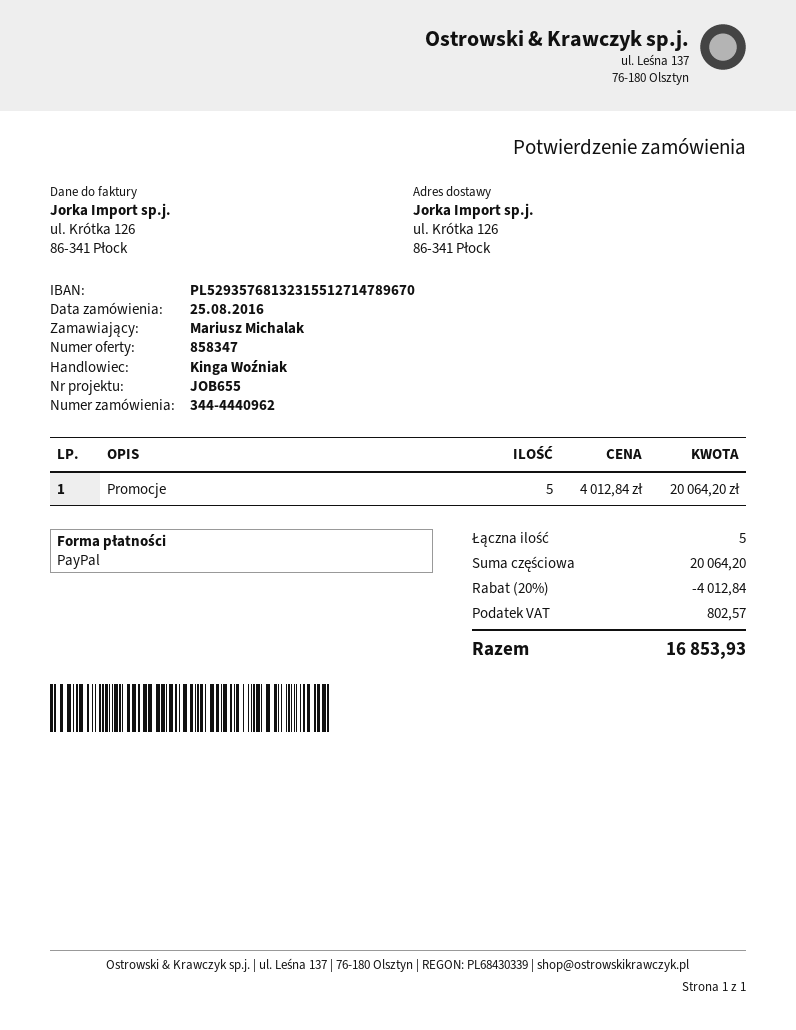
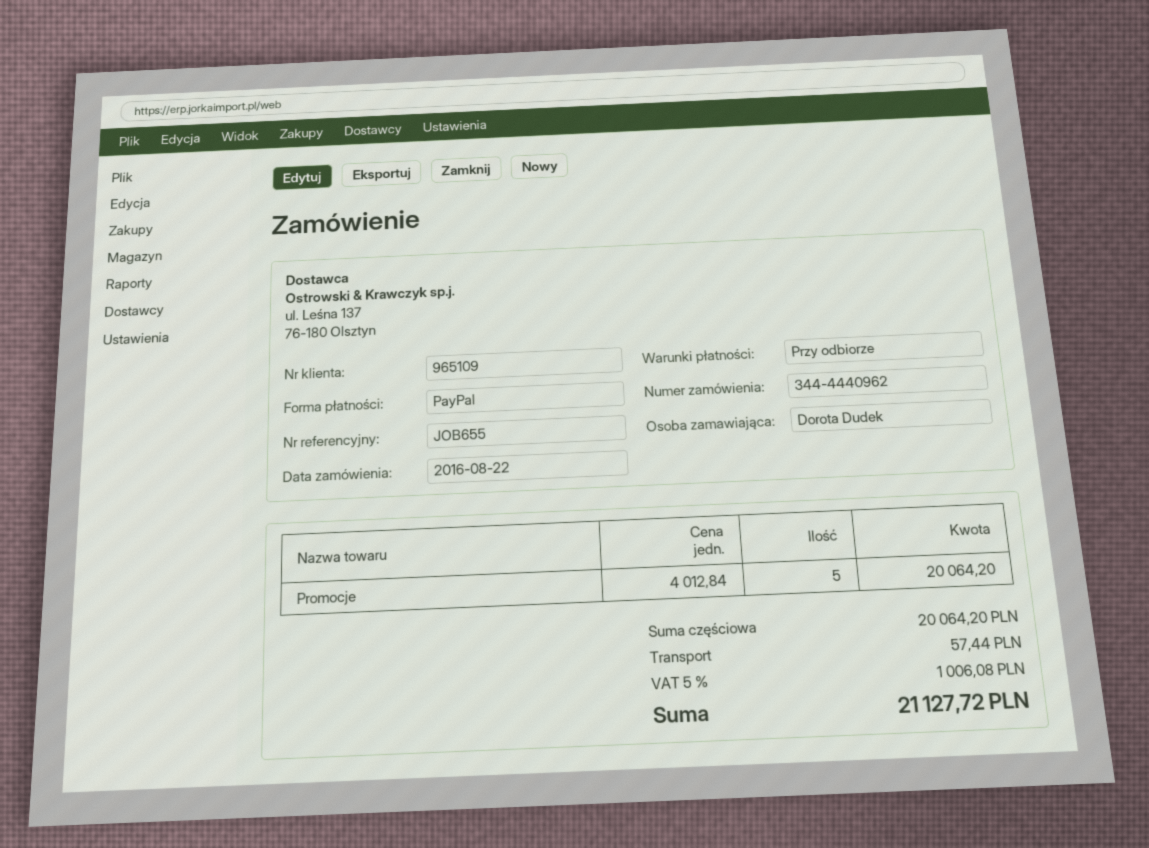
order date: 2016-08-25 -> 2016-08-22
ordered by: Mariusz Michalak -> Dorota Dudek
discount: 20% = 4012.84 -> none
shipping: none -> 57.44
tax: 802.57 -> 1006.08
total: 16853.93 -> 21127.72

